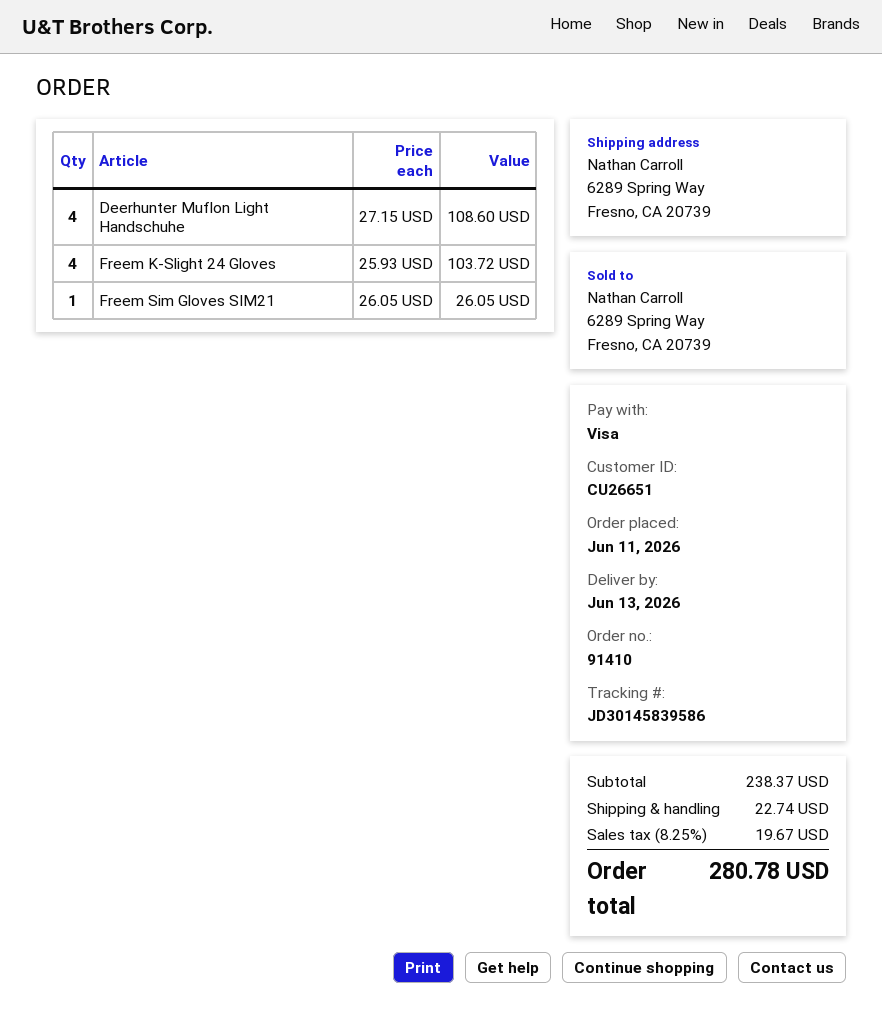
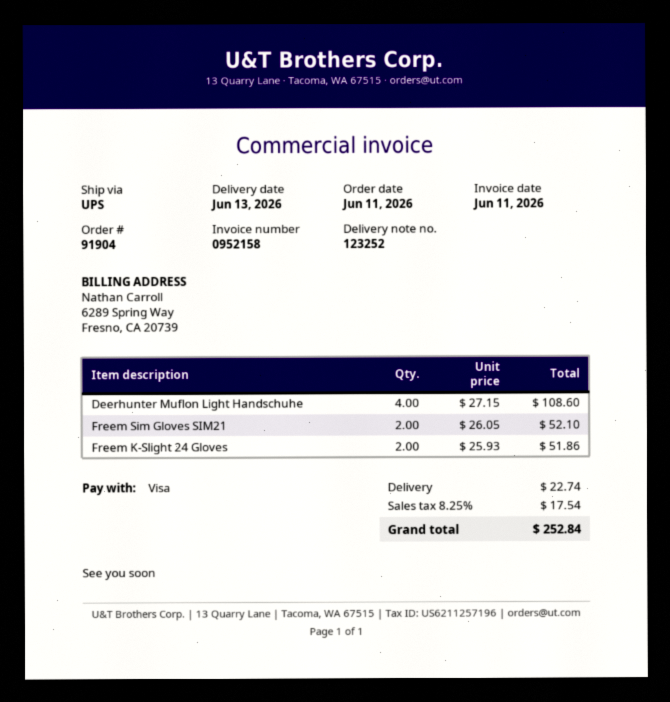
order number: 91410 -> 91904
Freem K-Slight 24 Gloves: 4 x 25.93 = 103.72 -> 2 x 25.93 = 51.86
Freem Sim Gloves SIM21: 1 x 26.05 = 26.05 -> 2 x 26.05 = 52.10
tax: 8.25% = 19.67 -> 8.25% = 17.54
total: 280.78 -> 252.84

